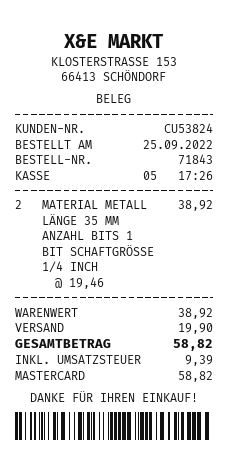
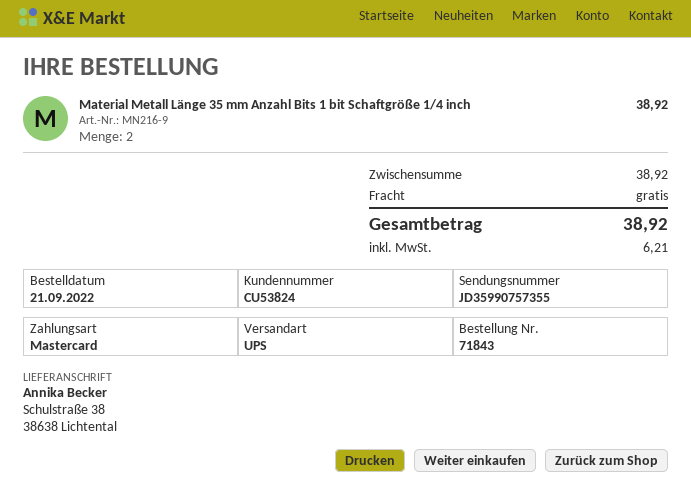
order date: 2022-09-25 -> 2022-09-21
shipping: 19.90 -> 0.00
tax: 9.39 -> 6.21
total: 58.82 -> 38.92

